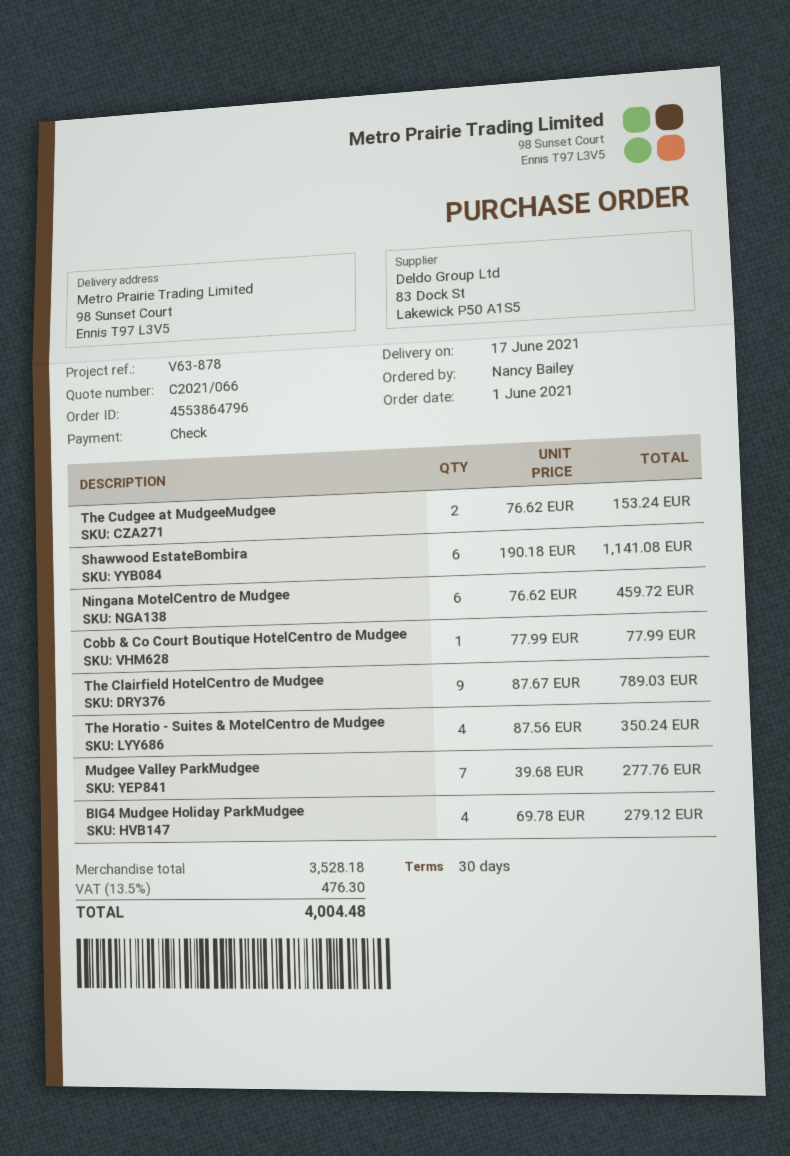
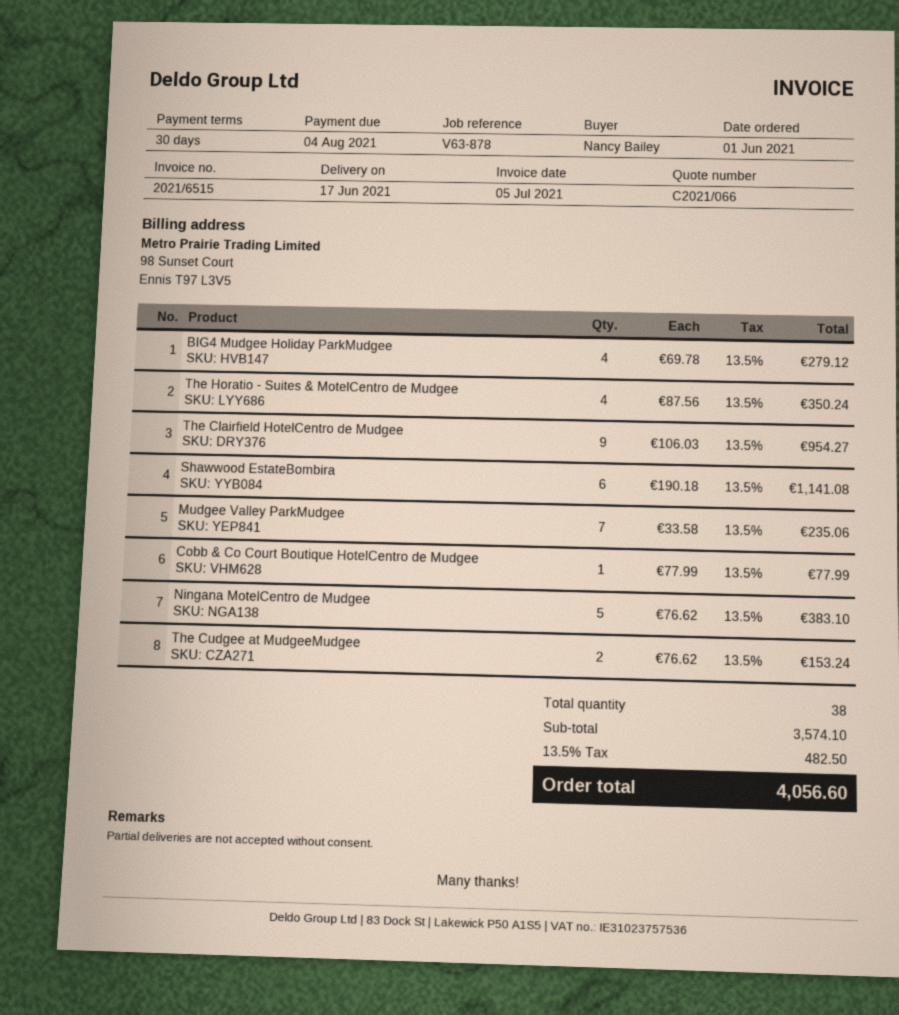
Ningana MotelCentro de Mudgee: 6 x 76.62 = 459.72 -> 5 x 76.62 = 383.10
The Clairfield HotelCentro de Mudgee: 9 x 87.67 = 789.03 -> 9 x 106.03 = 954.27
Mudgee Valley ParkMudgee: 7 x 39.68 = 277.76 -> 7 x 33.58 = 235.06
subtotal: 3528.18 -> 3574.10
tax: 13.5% = 476.30 -> 13.5% = 482.50
total: 4004.48 -> 4056.60

